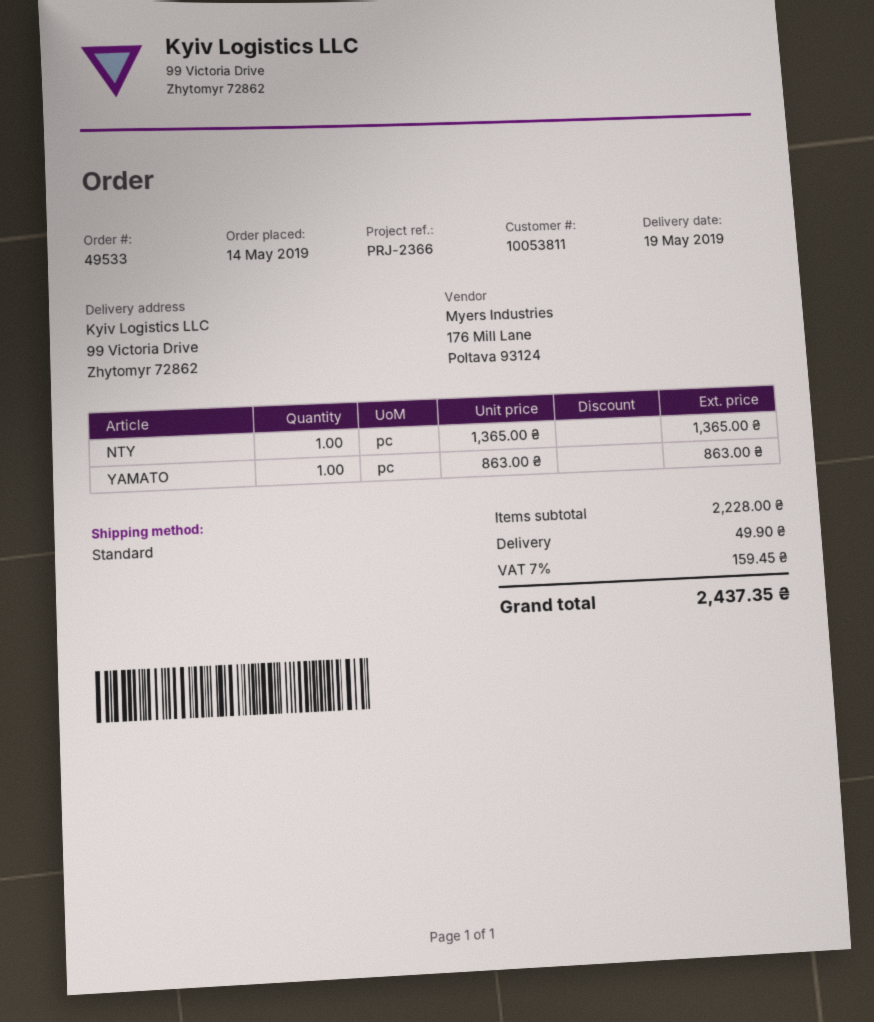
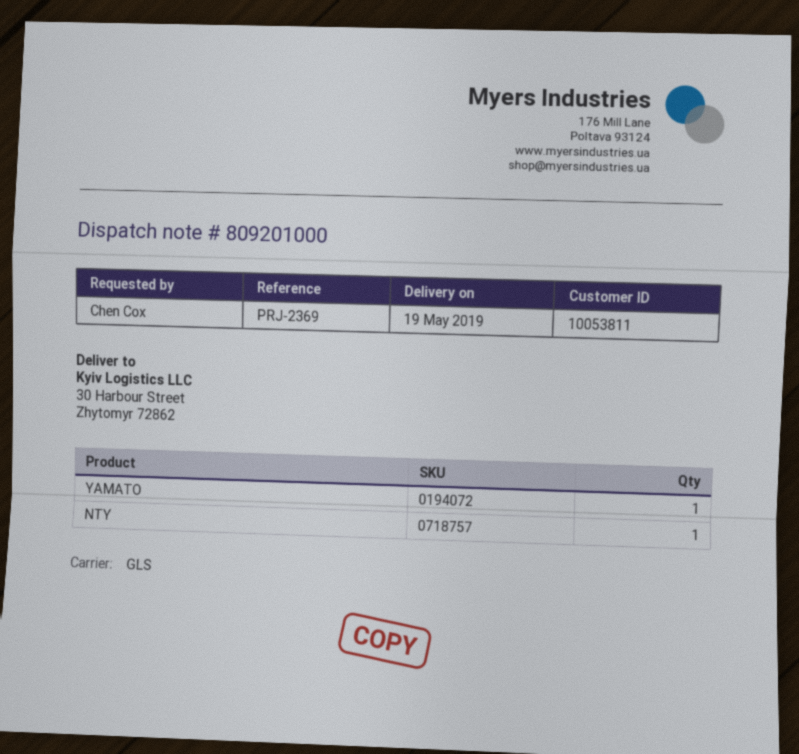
reference: PRJ-2366 -> PRJ-2369
shipping method: standard -> GLS
ship to: 99 Victoria Drive, Zhytomyr 72862 -> 30 Harbour Street, Zhytomyr 72862

